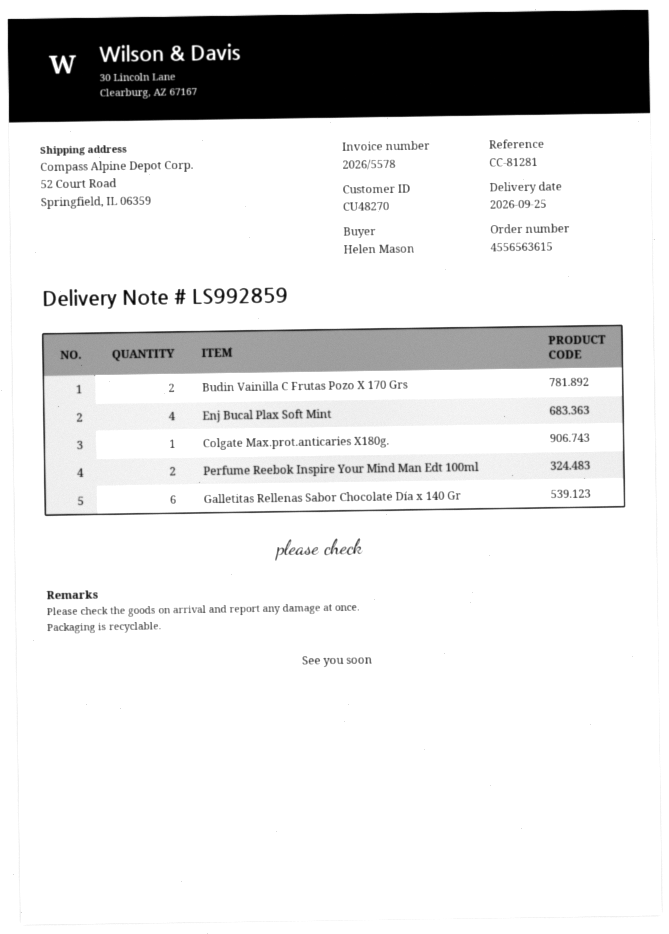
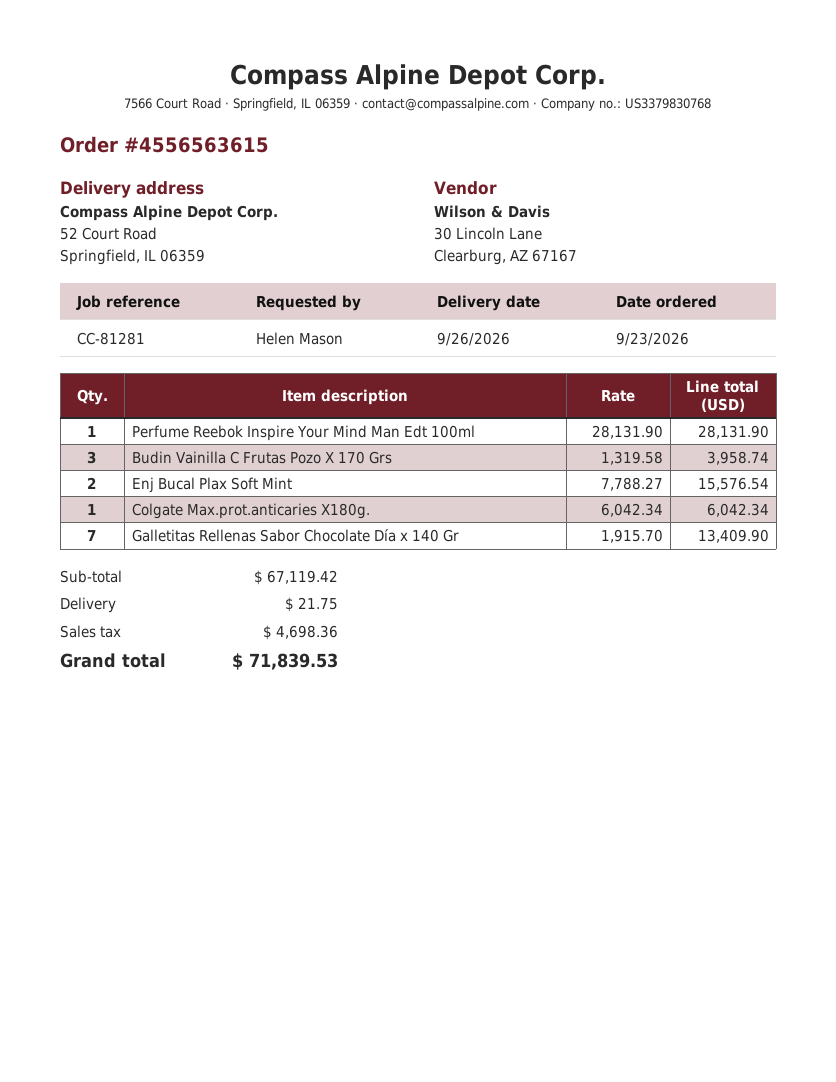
delivery date: 2026-09-25 -> 2026-09-26
Budin Vainilla C Frutas Pozo X 170 Grs: 2 -> 3
Enj Bucal Plax Soft Mint: 4 -> 2
Perfume Reebok Inspire Your Mind Man Edt 100ml: 2 -> 1
Galletitas Rellenas Sabor Chocolate Día x 140 Gr: 6 -> 7

